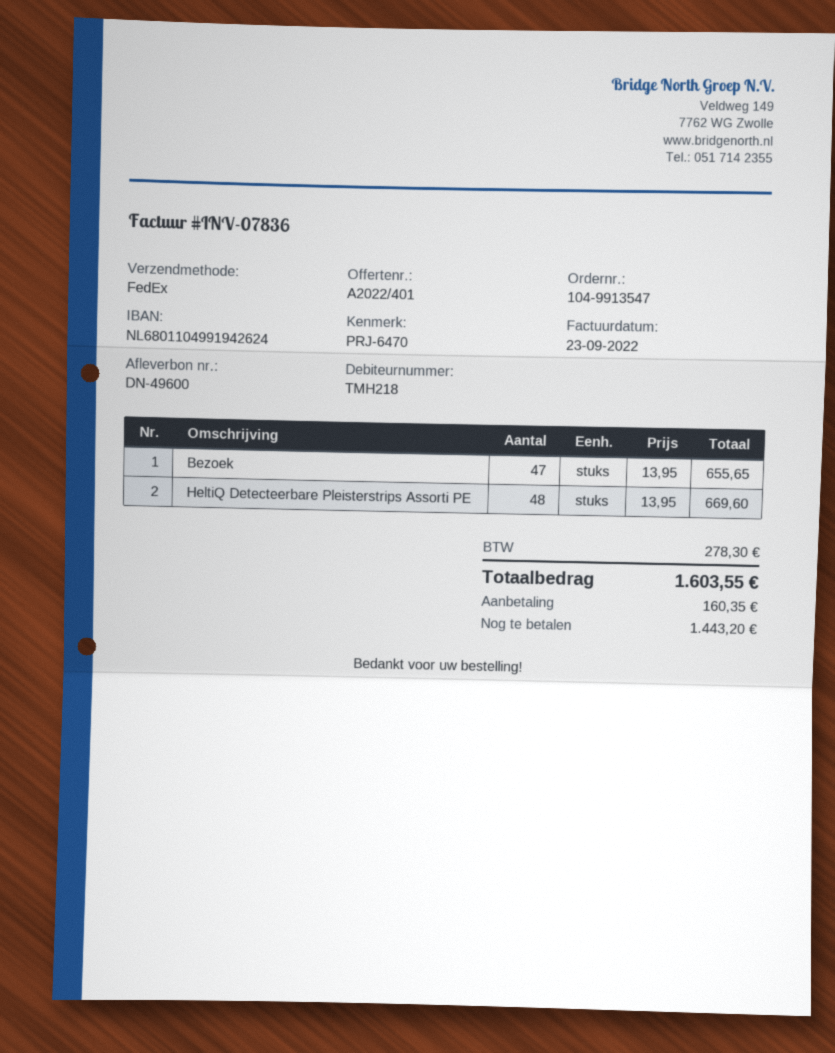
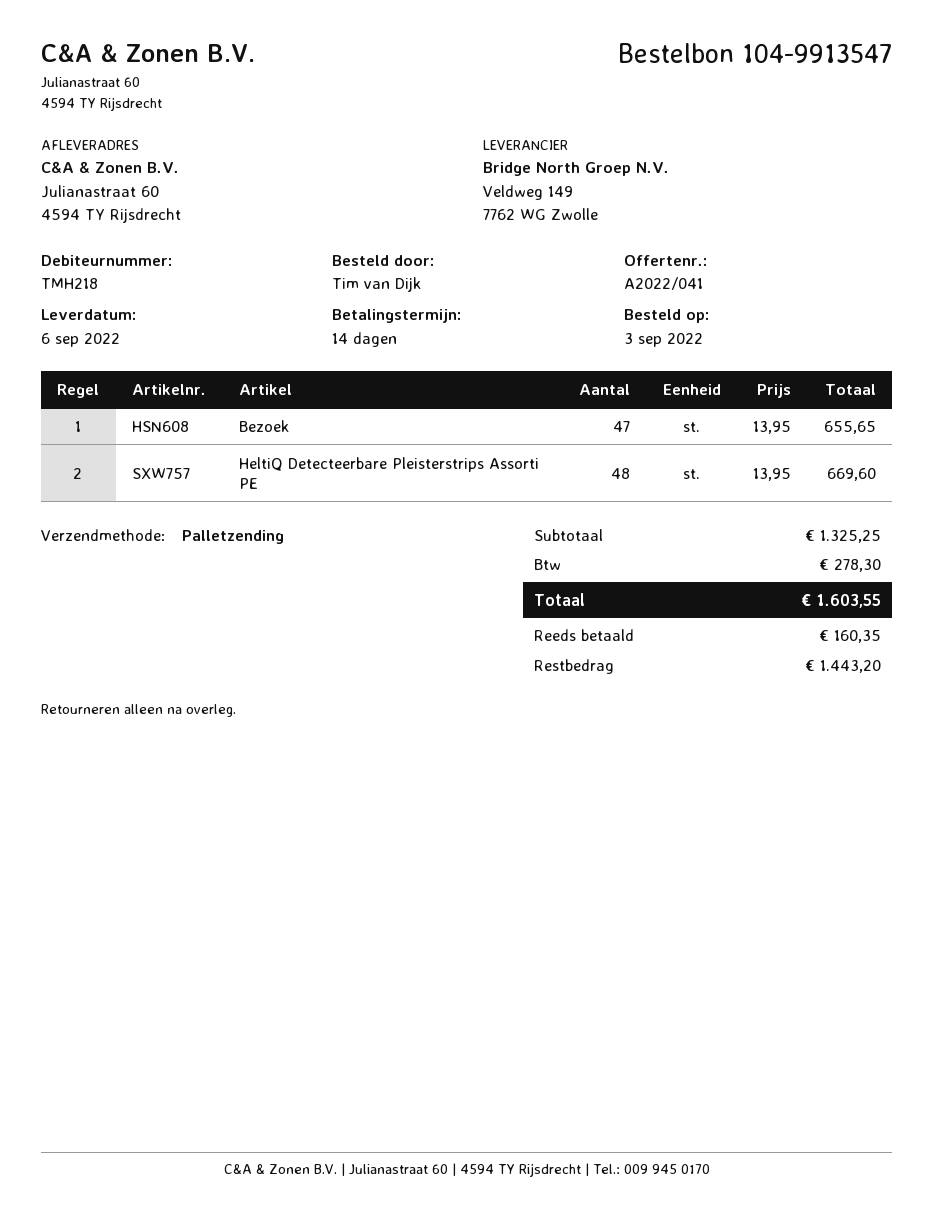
quote number: A2022/401 -> A2022/041
shipping method: FedEx -> pallet freight

